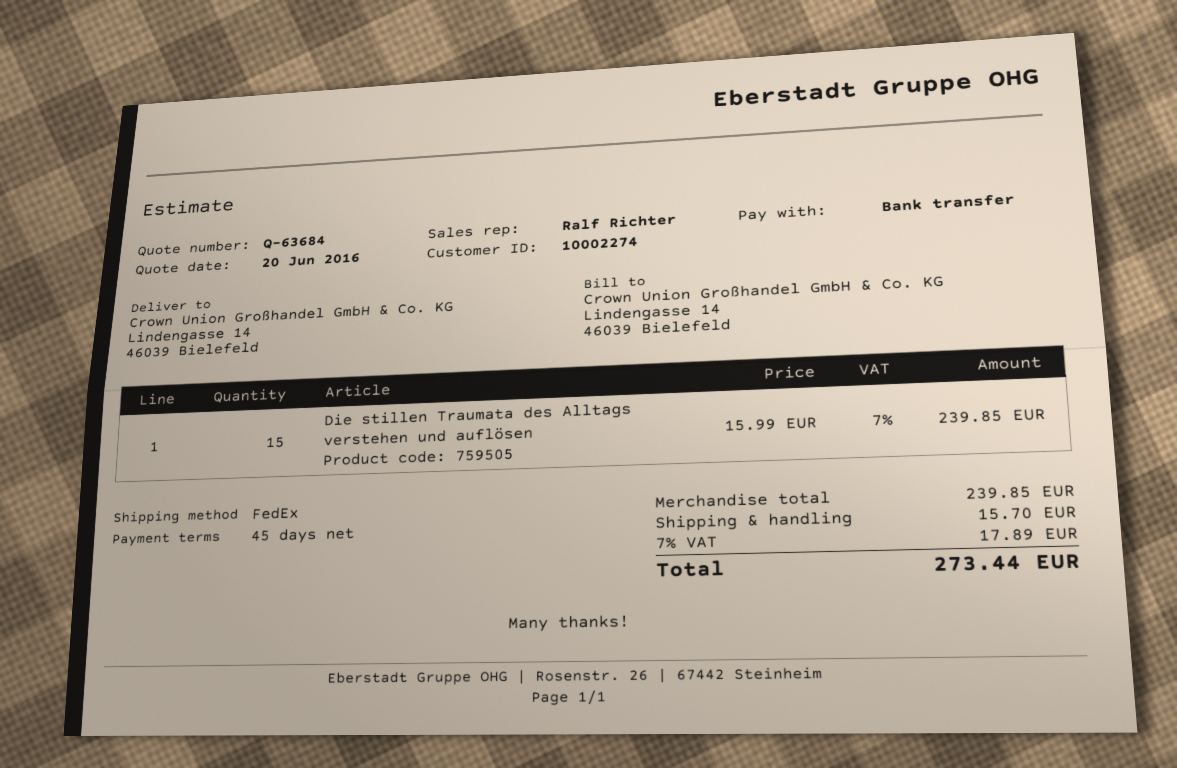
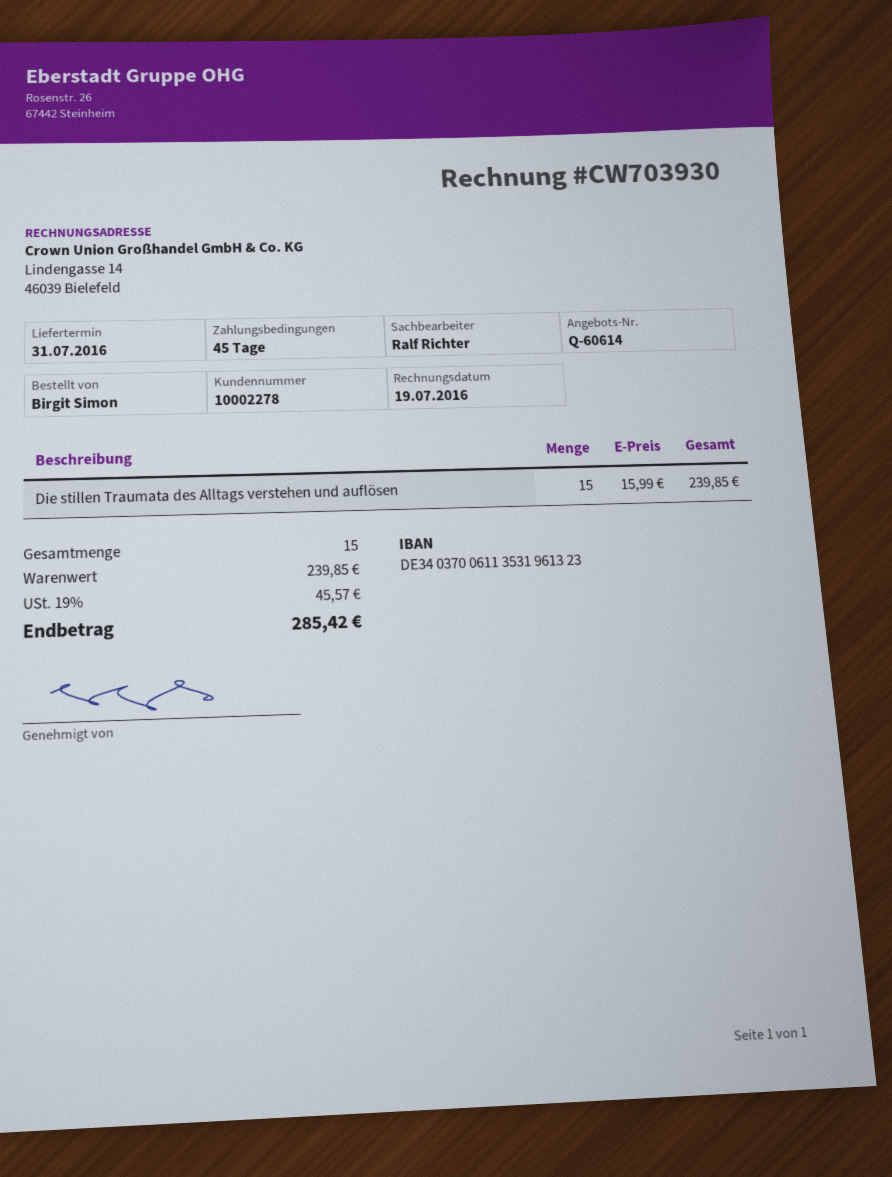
quote number: Q-63684 -> Q-60614
customer number: 10002274 -> 10002278
shipping: 15.70 -> none
tax: 7% = 17.89 -> 19% = 45.57
total: 273.44 -> 285.42

